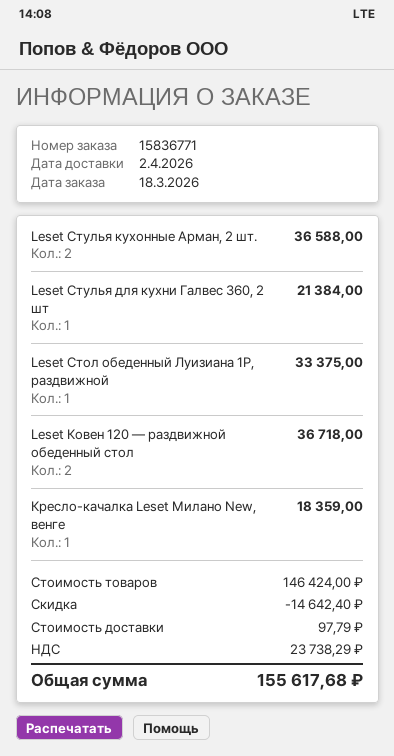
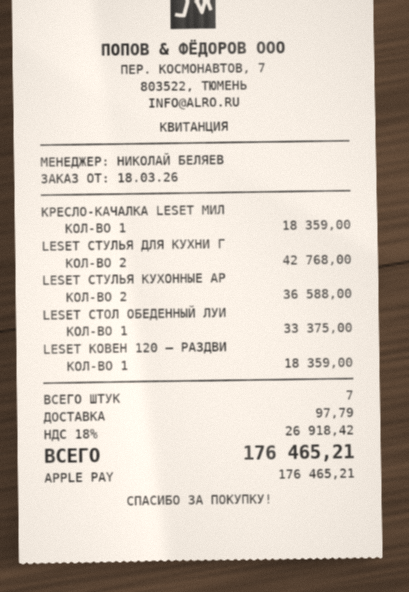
Leset Стулья для кухни Галвес 360, 2 шт: 1 for 21384.00 -> 2 for 42768.00
Leset Ковен 120 — раздвижной обеденный стол: 2 for 36718.00 -> 1 for 18359.00
discount: 14642.40 -> none
tax: 23738.29 -> 26918.42
total: 155617.68 -> 176465.21

